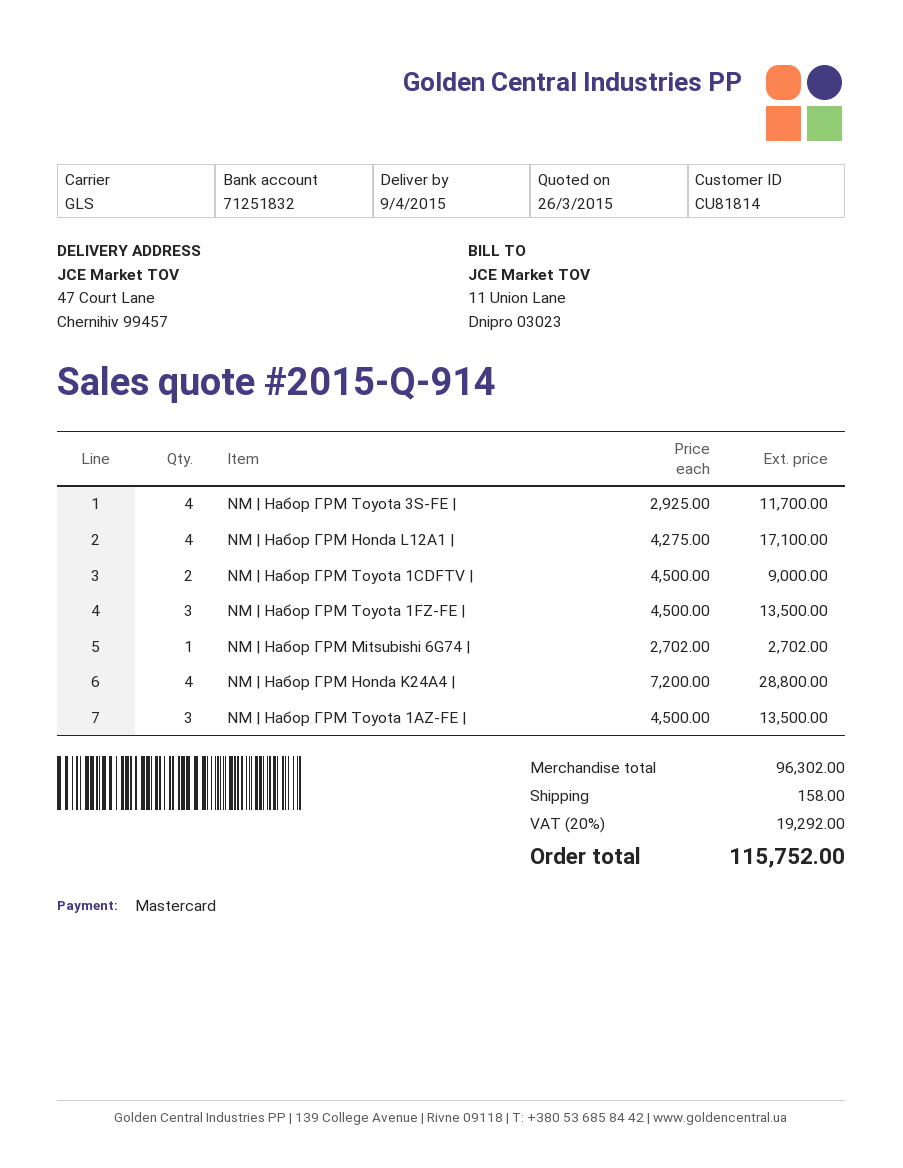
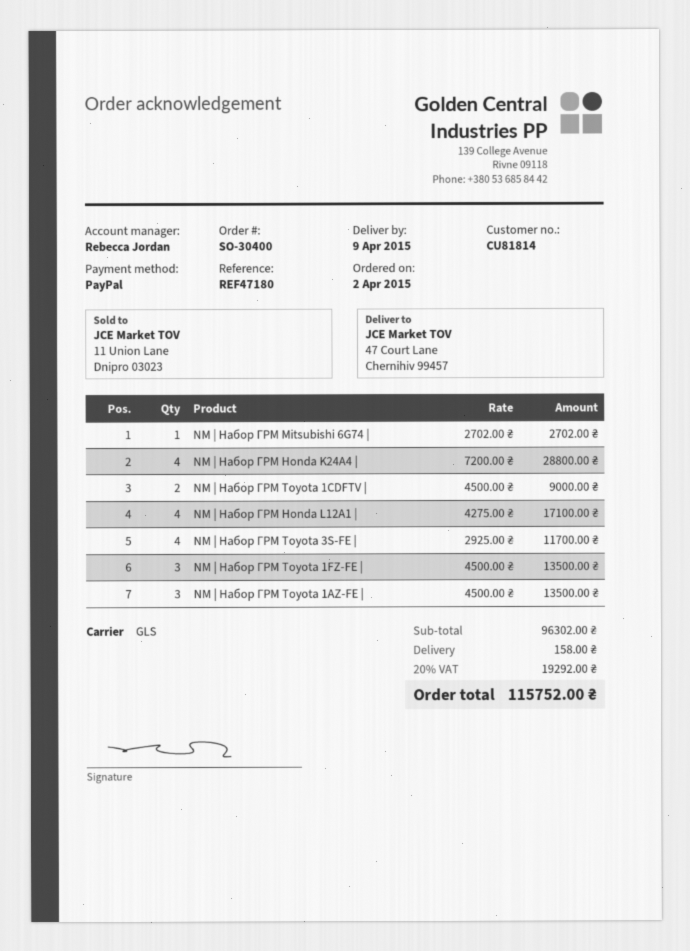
payment method: Mastercard -> PayPal

